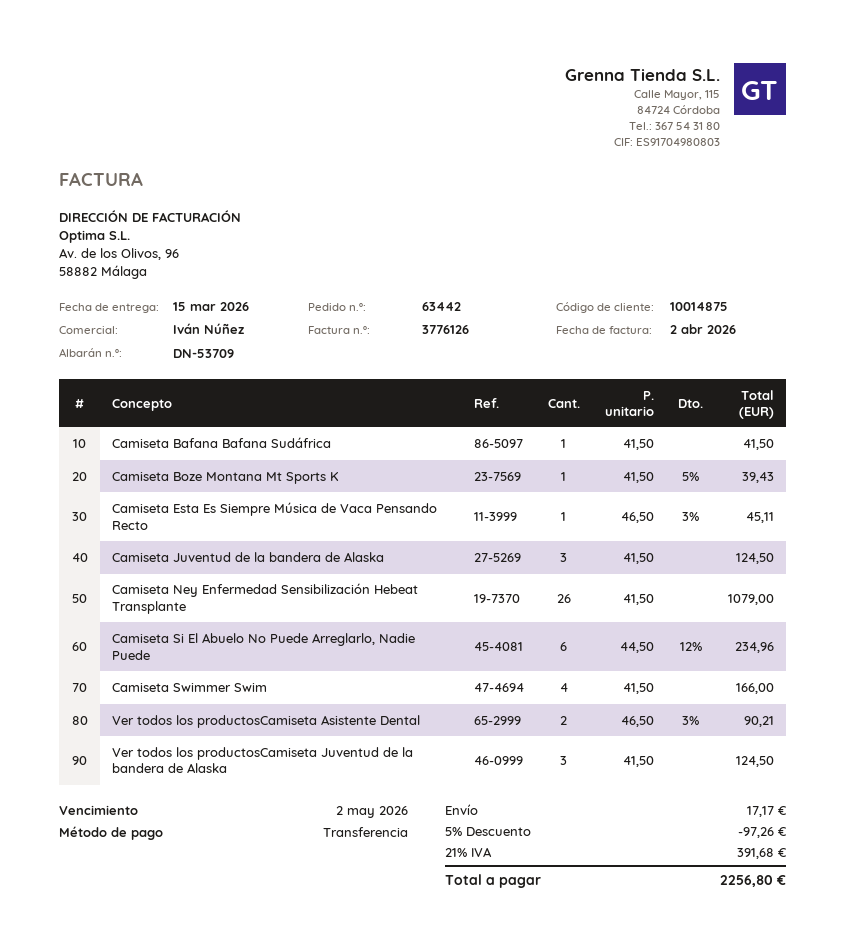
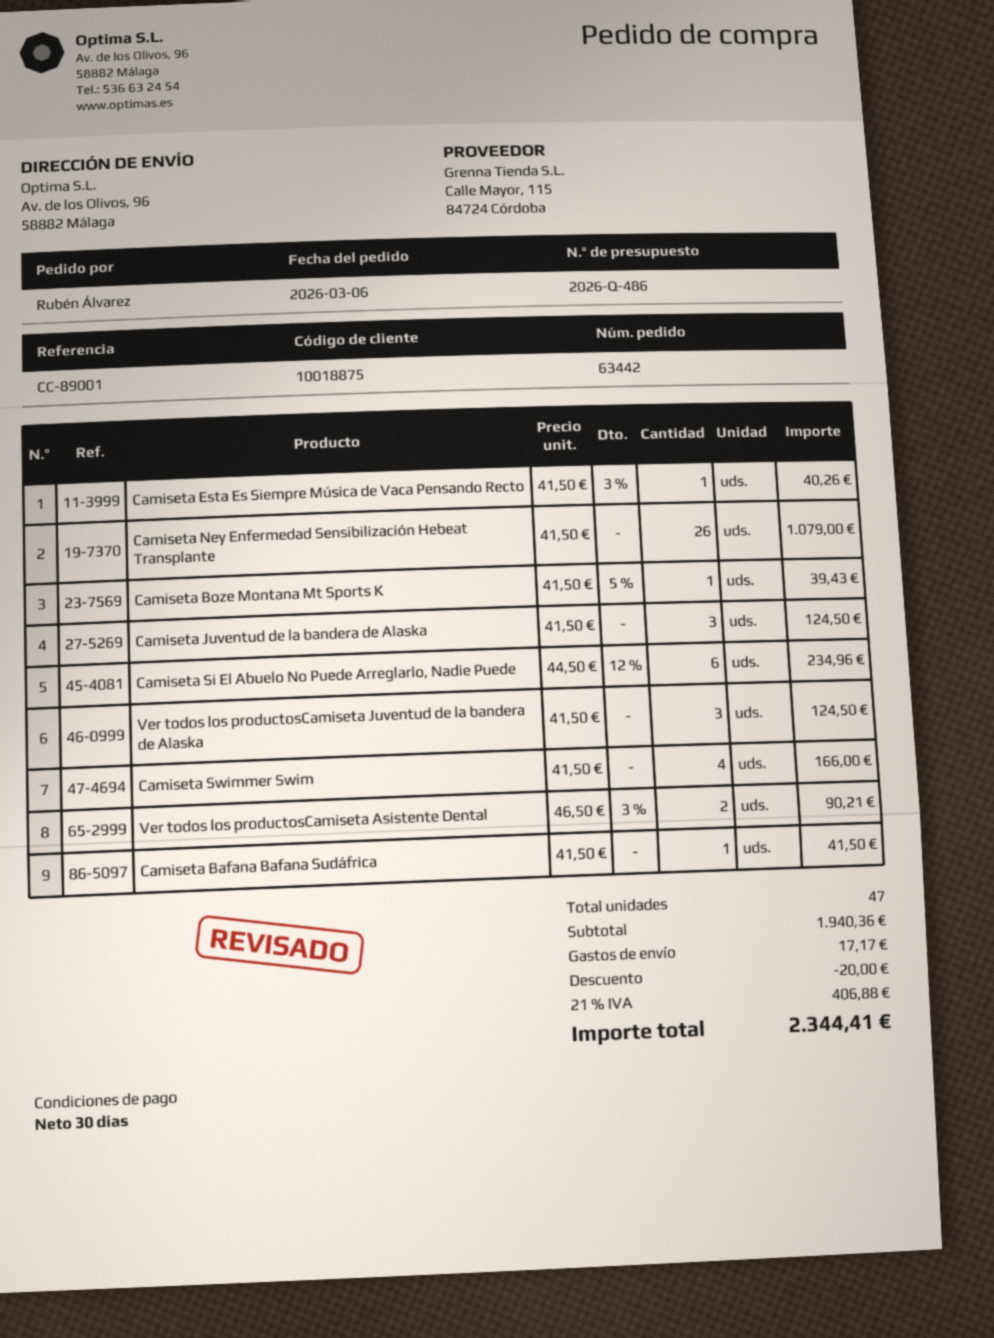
customer number: 10014875 -> 10018875
Camiseta Esta Es Siempre Música de Vaca Pensando Recto: 1 x 46.50 - 3% = 45.11 -> 1 x 41.50 - 3% = 40.26
discount: 97.26 -> 20.00
tax: 21% = 391.68 -> 21% = 406.88
total: 2256.80 -> 2344.41

